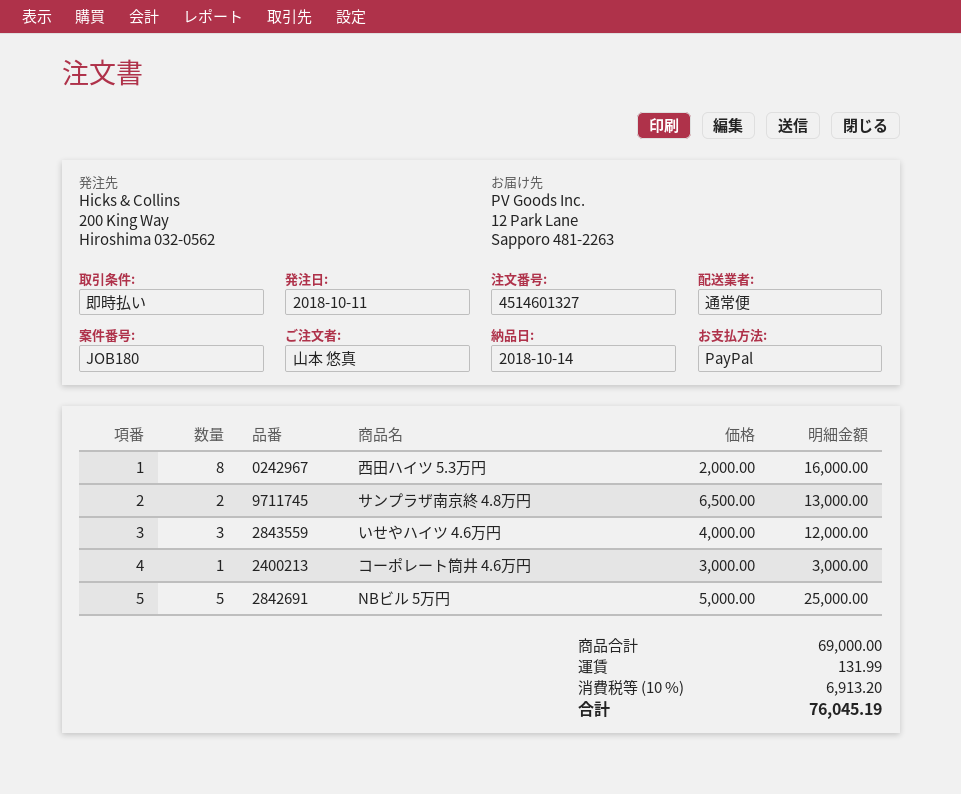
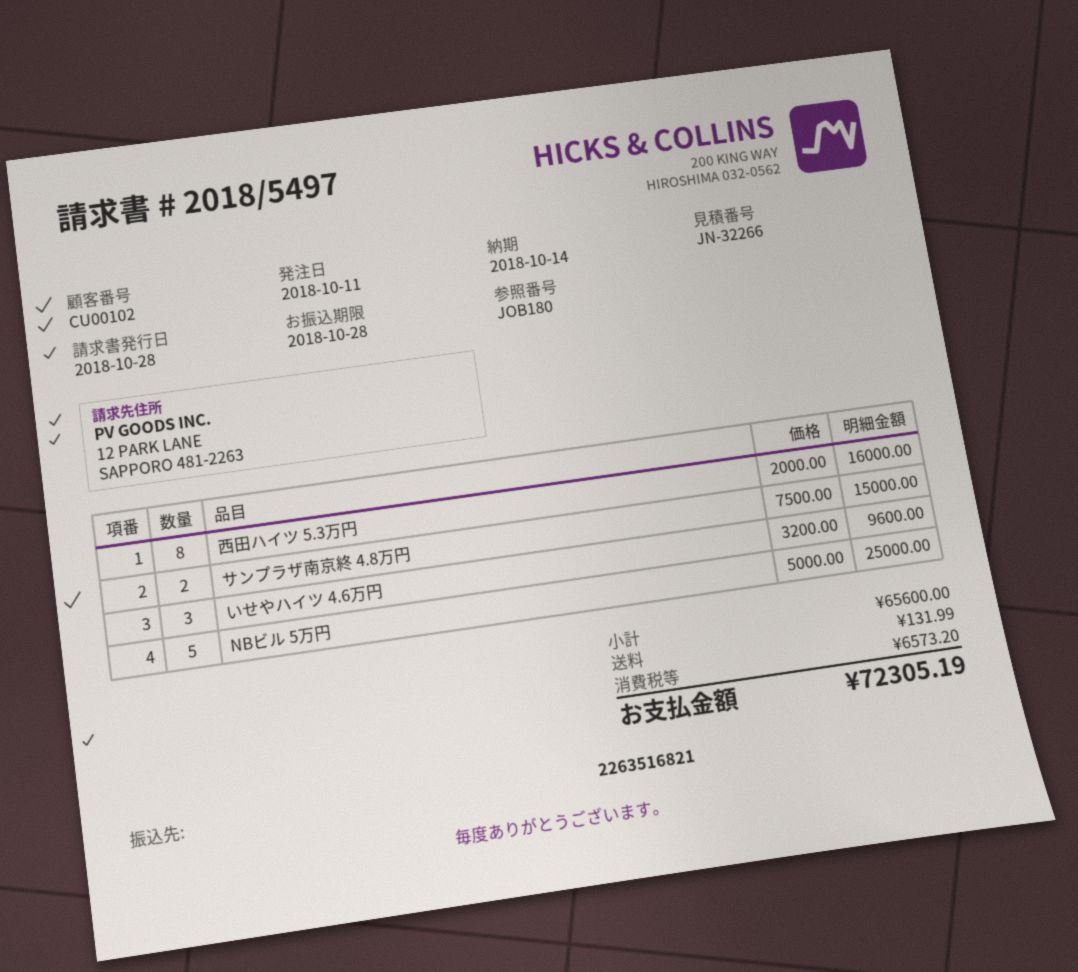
サンプラザ南京終 4.8万円: 2 x 6500.00 = 13000.00 -> 2 x 7500.00 = 15000.00
いせやハイツ 4.6万円: 3 x 4000.00 = 12000.00 -> 3 x 3200.00 = 9600.00
コーポレート筒井 4.6万円: 1 x 3000.00 = 3000.00 -> none
subtotal: 69000.00 -> 65600.00
tax: 6913.20 -> 6573.20
total: 76045.19 -> 72305.19

